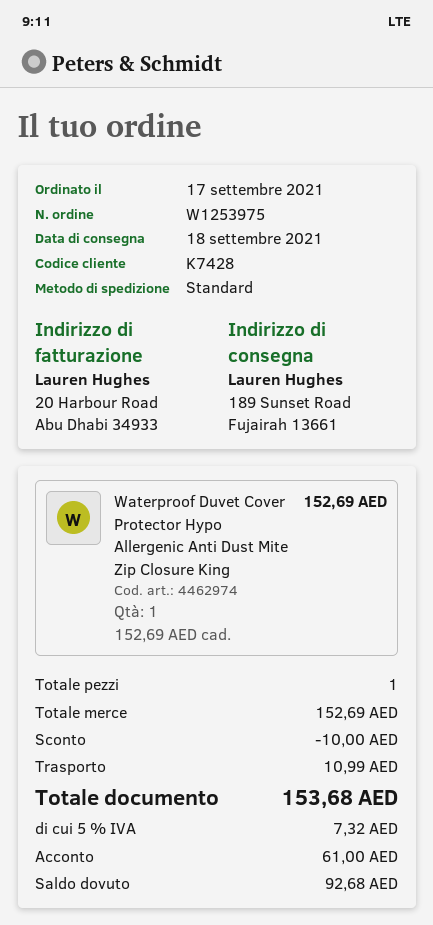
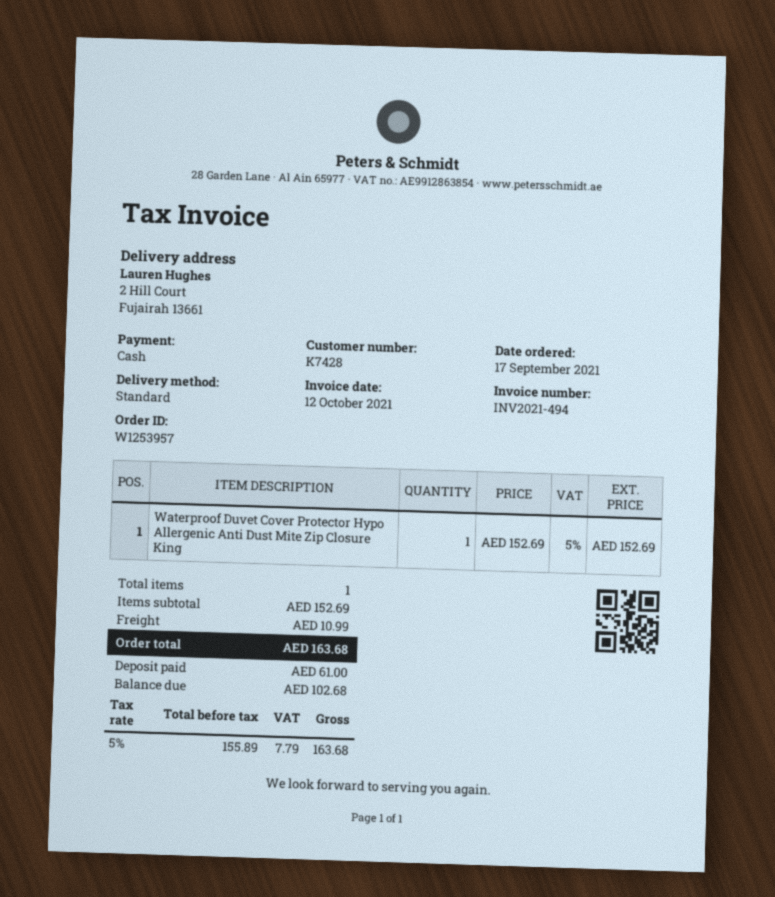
order number: W1253975 -> W1253957
ship to: 189 Sunset Road, Fujairah 13661 -> 2 Hill Court, Fujairah 13661
discount: 10.00 -> none
tax: 5% = 7.32 -> 5% = 7.79
total: 153.68 -> 163.68
balance: 92.68 -> 102.68

